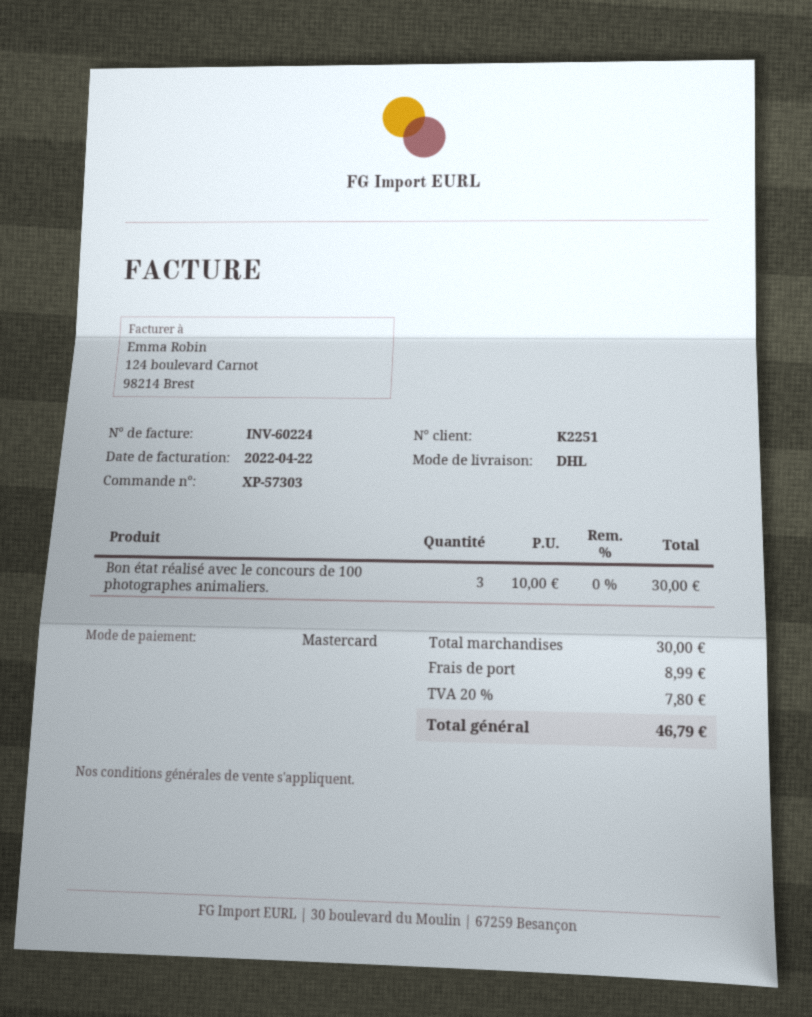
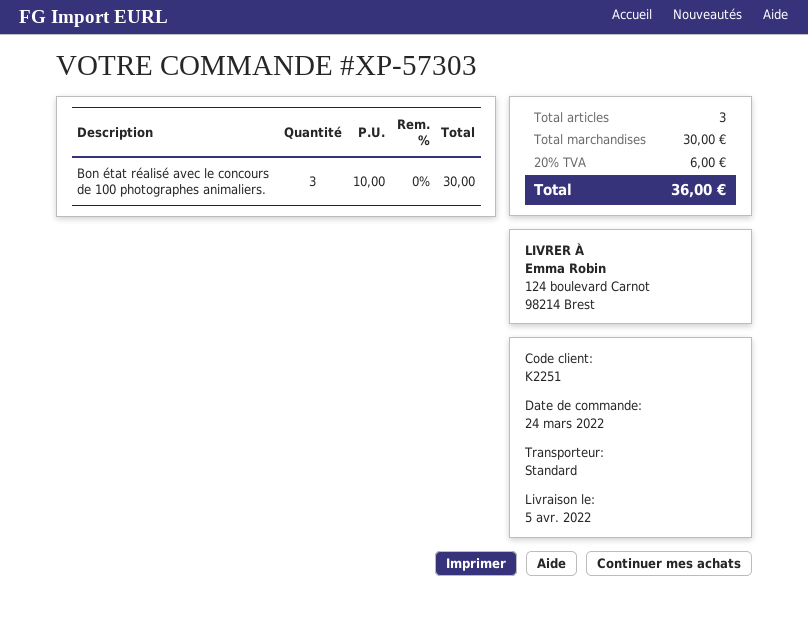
shipping method: DHL -> standard
shipping: 8.99 -> none
tax: 20% = 7.80 -> 20% = 6.00
total: 46.79 -> 36.00

